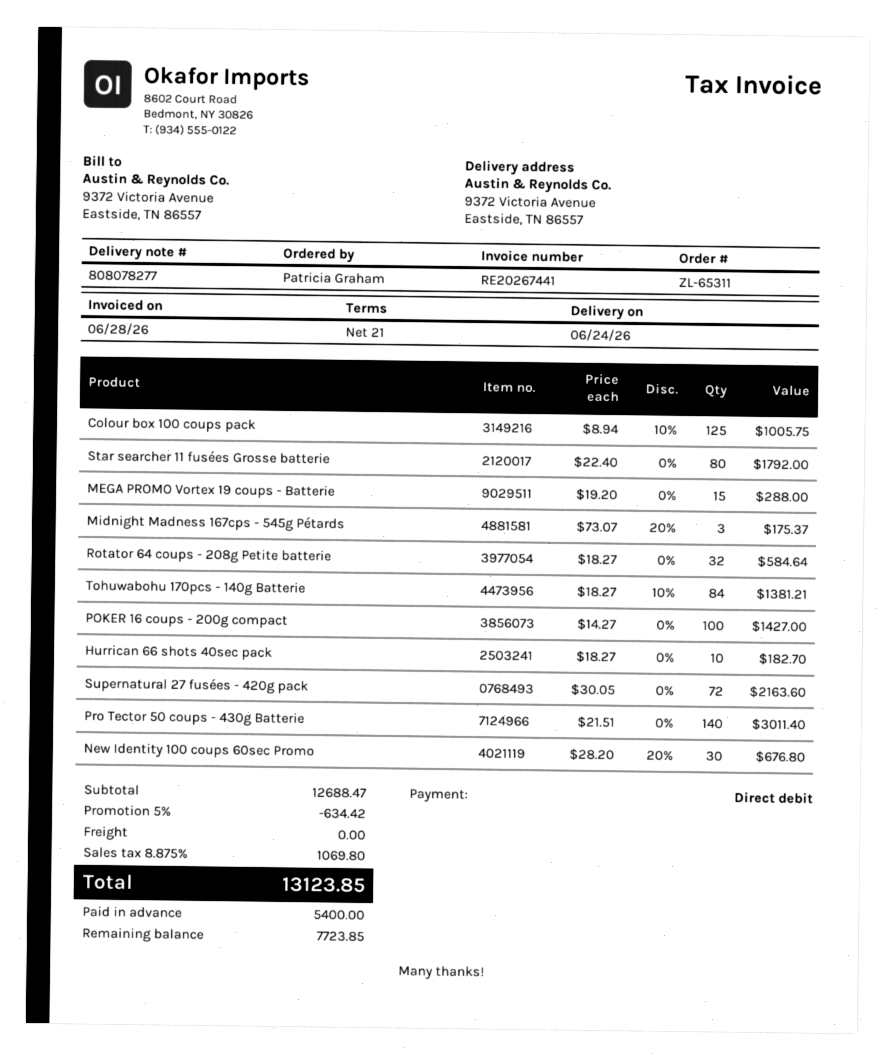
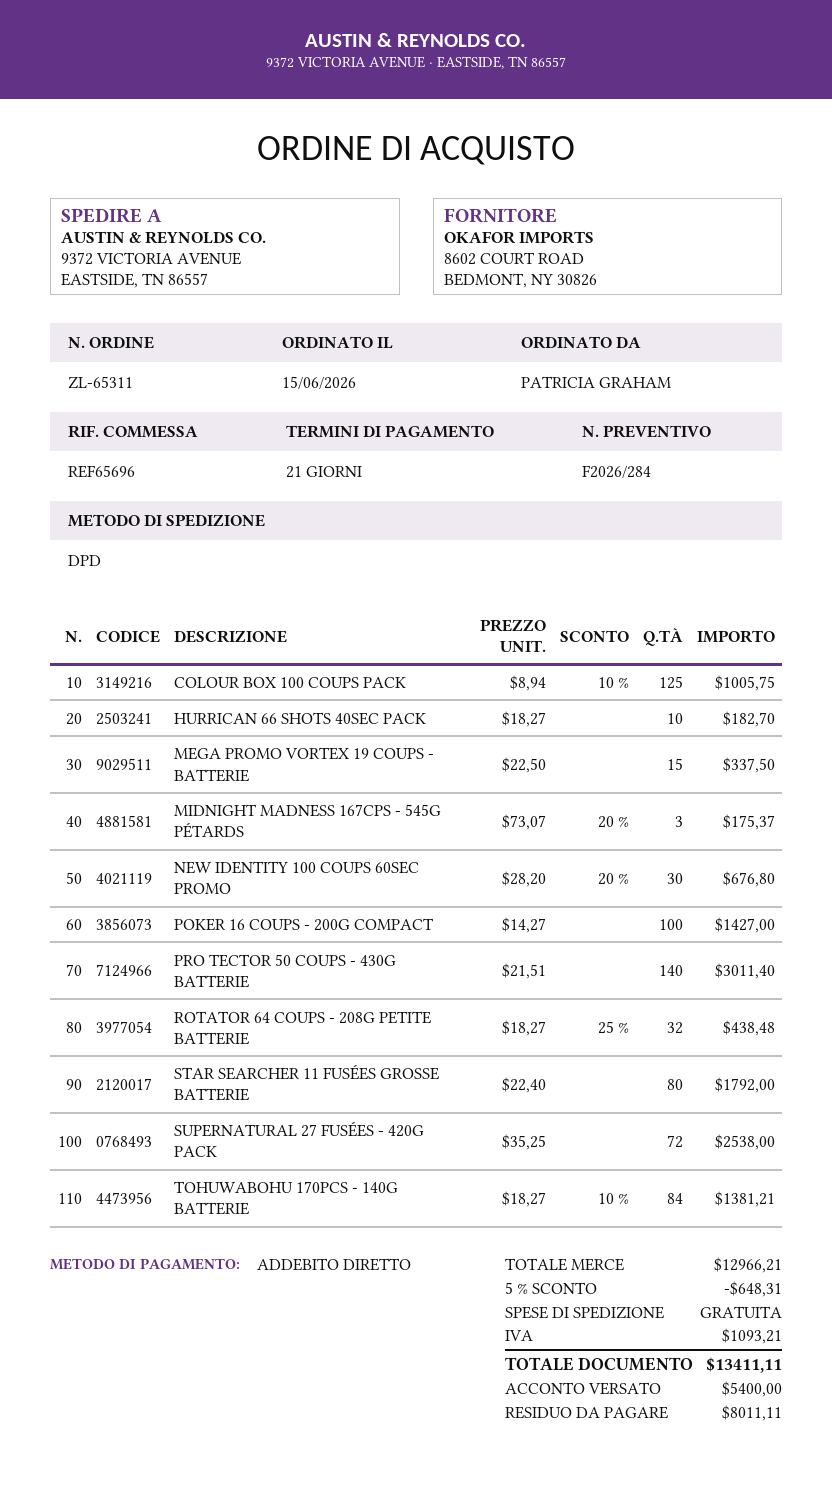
MEGA PROMO Vortex 19 coups - Batterie: 15 x 19.20 = 288.00 -> 15 x 22.50 = 337.50
Rotator 64 coups - 208g Petite batterie: 32 x 18.27 = 584.64 -> 32 x 18.27 - 25% = 438.48
Supernatural 27 fusées - 420g pack: 72 x 30.05 = 2163.60 -> 72 x 35.25 = 2538.00
subtotal: 12688.47 -> 12966.21
discount: 5% = 634.42 -> 5% = 648.31
tax: 1069.80 -> 1093.21
total: 13123.85 -> 13411.11
balance: 7723.85 -> 8011.11

